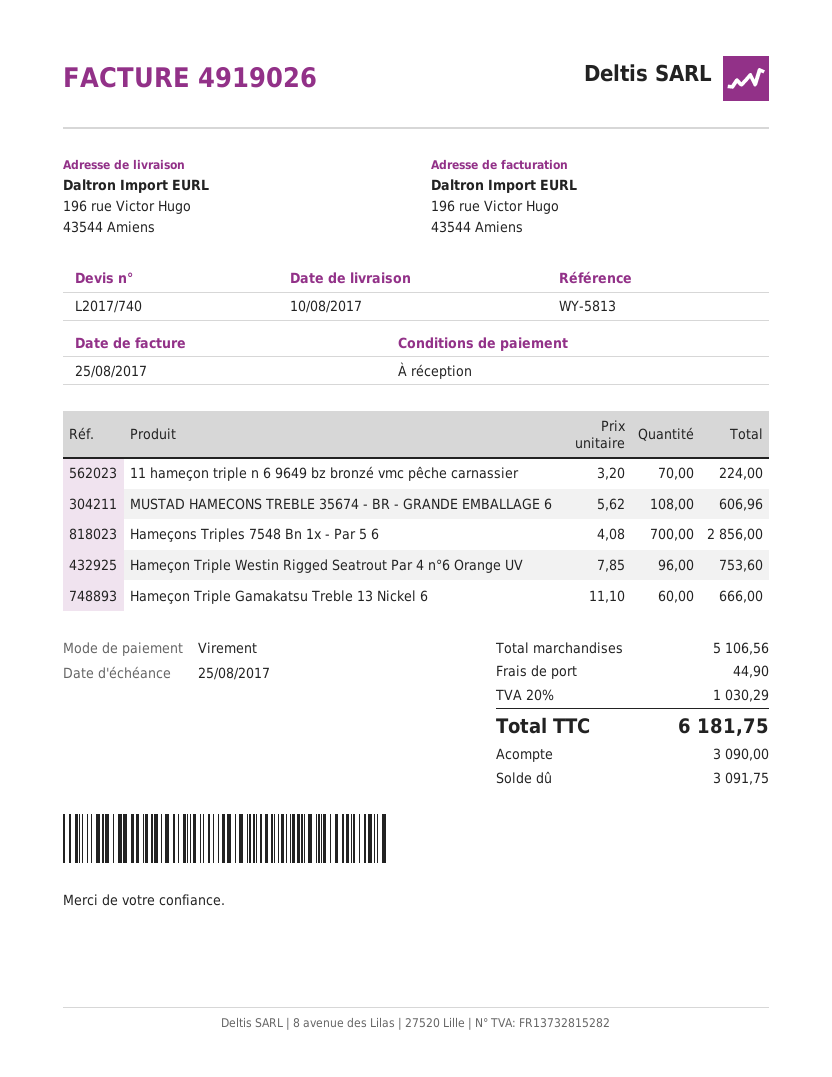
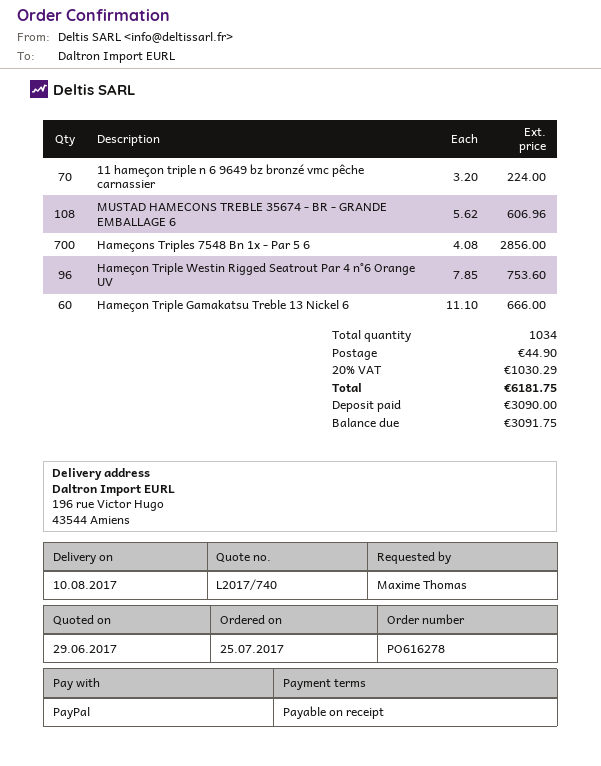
payment method: bank transfer -> PayPal

